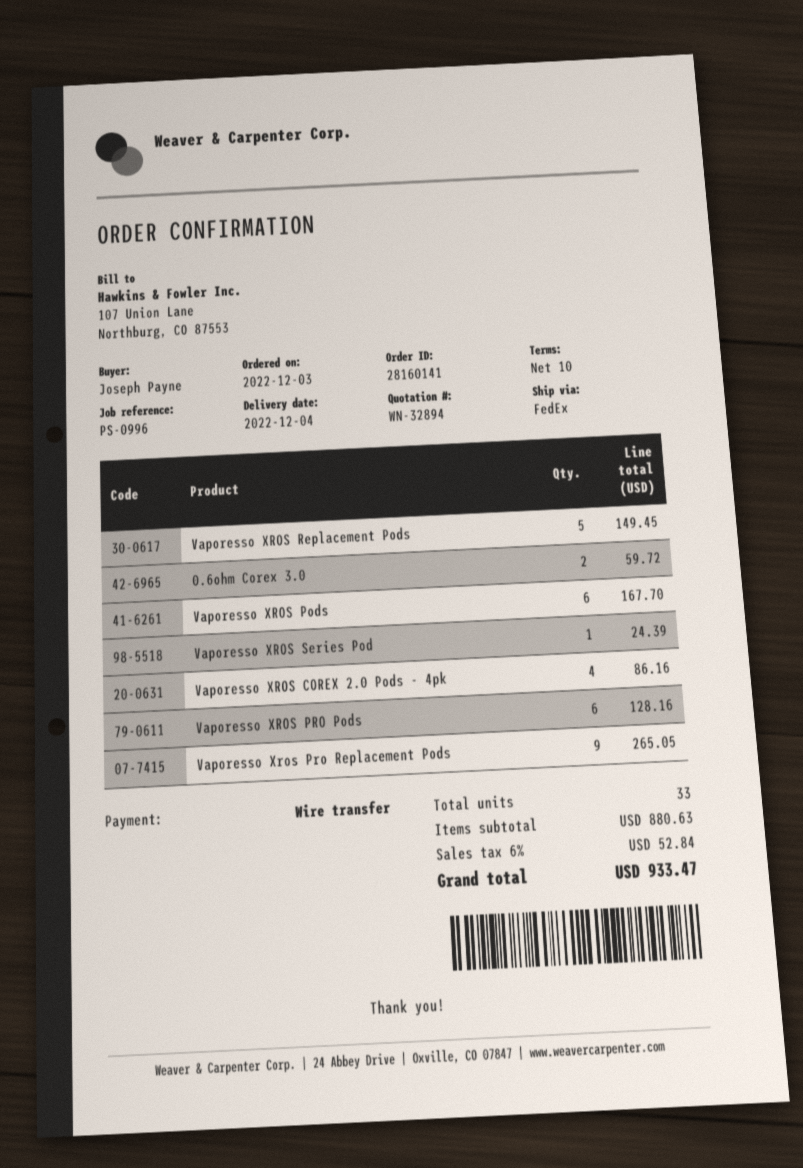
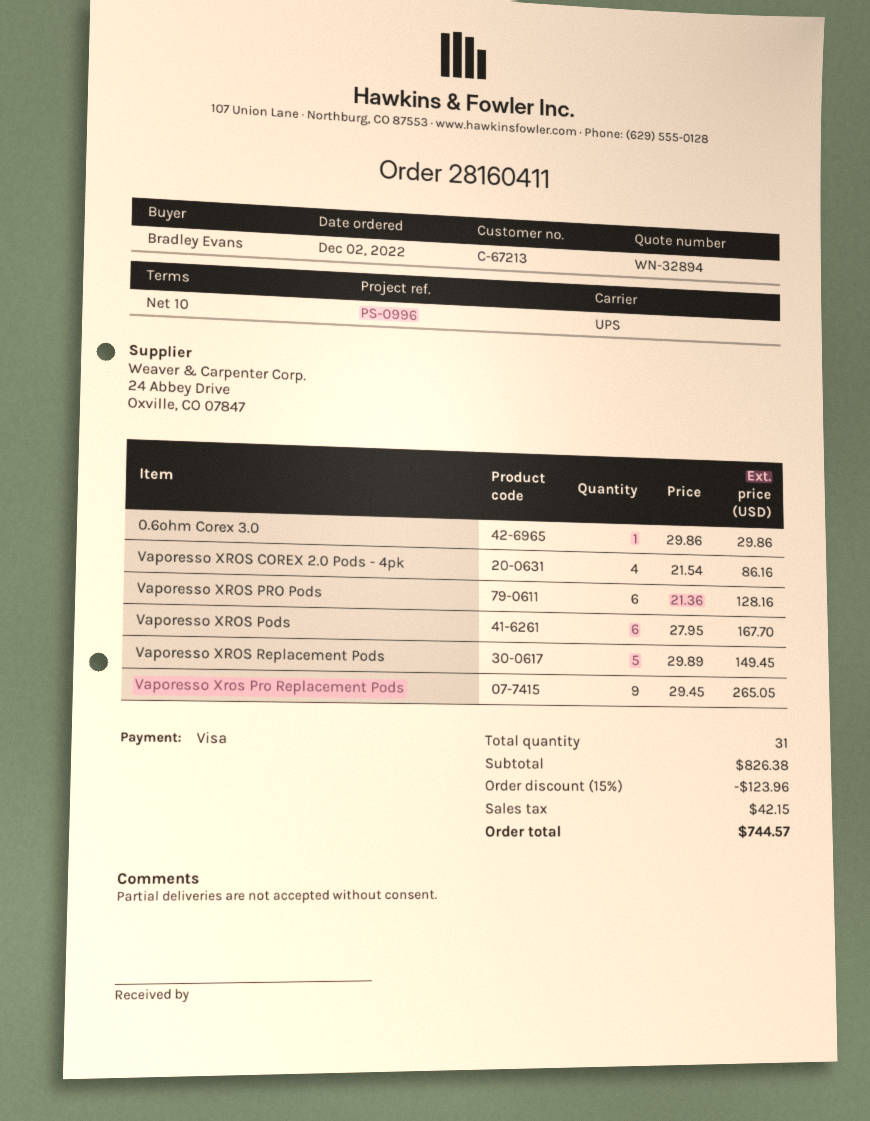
order number: 28160141 -> 28160411
order date: 2022-12-03 -> 2022-12-02
ordered by: Joseph Payne -> Bradley Evans
payment method: bank transfer -> Visa
shipping method: FedEx -> UPS
0.6ohm Corex 3.0: 2 for 59.72 -> 1 for 29.86
Vaporesso XROS Series Pod: 1 for 24.39 -> none
total quantity: 33 -> 31
subtotal: 880.63 -> 826.38
discount: none -> 15% = 123.96
tax: 52.84 -> 42.15
total: 933.47 -> 744.57

